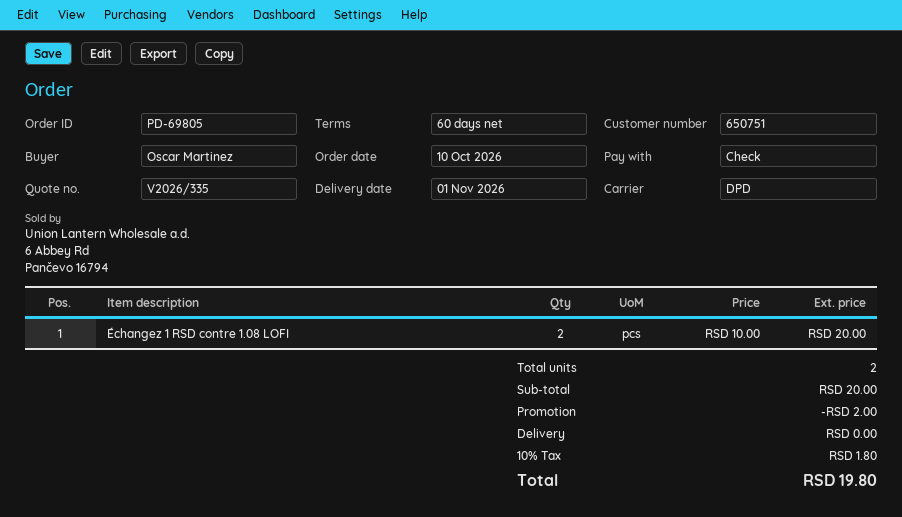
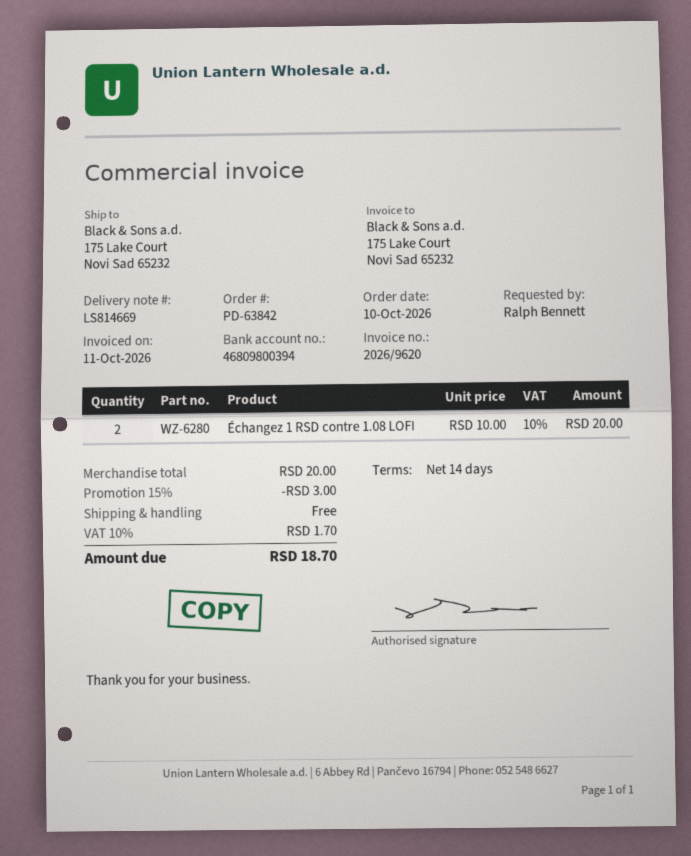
order number: PD-69805 -> PD-63842
payment terms: 60 days -> 14 days
ordered by: Oscar Martinez -> Ralph Bennett
discount: 2.00 -> 3.00
tax: 10% = 1.80 -> 10% = 1.70
total: 19.80 -> 18.70

